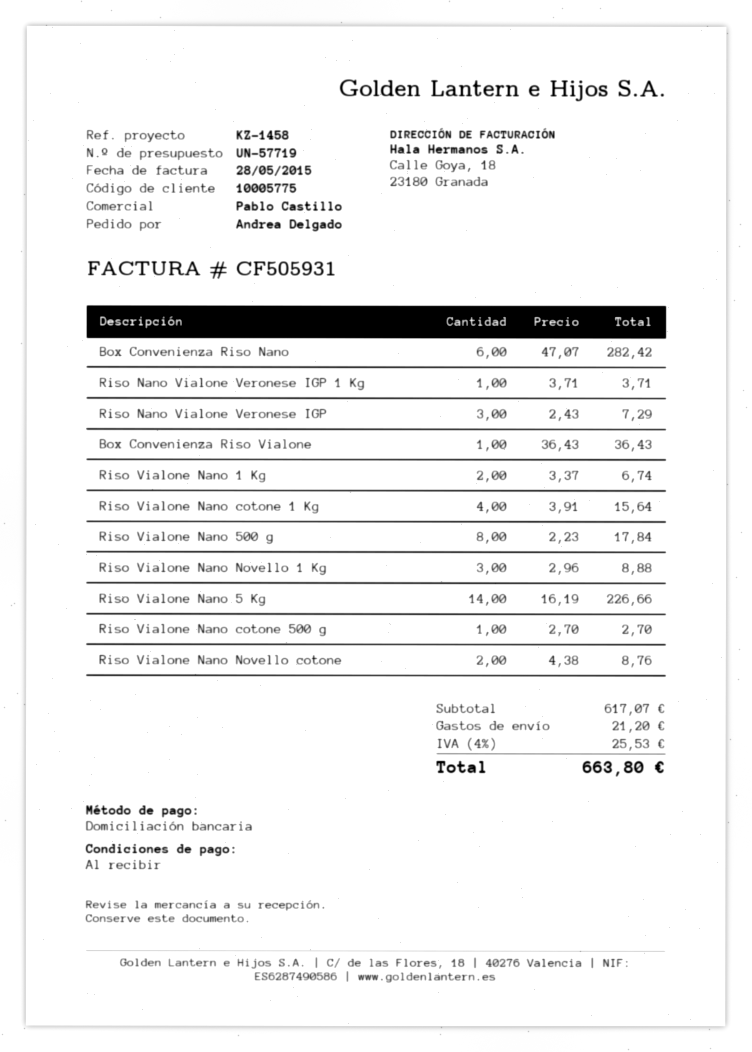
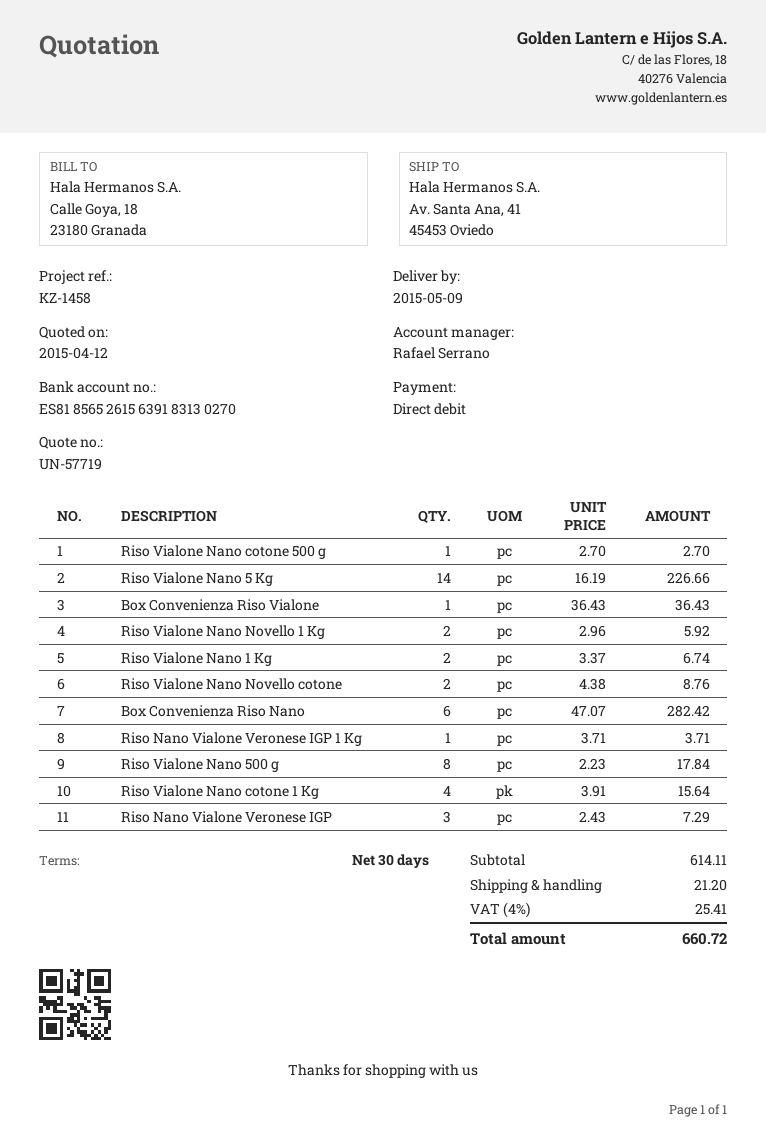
payment terms: on receipt -> 30 days
sales rep: Pablo Castillo -> Rafael Serrano
Riso Vialone Nano Novello 1 Kg: 3 x 2.96 = 8.88 -> 2 x 2.96 = 5.92
subtotal: 617.07 -> 614.11
tax: 4% = 25.53 -> 4% = 25.41
total: 663.80 -> 660.72

